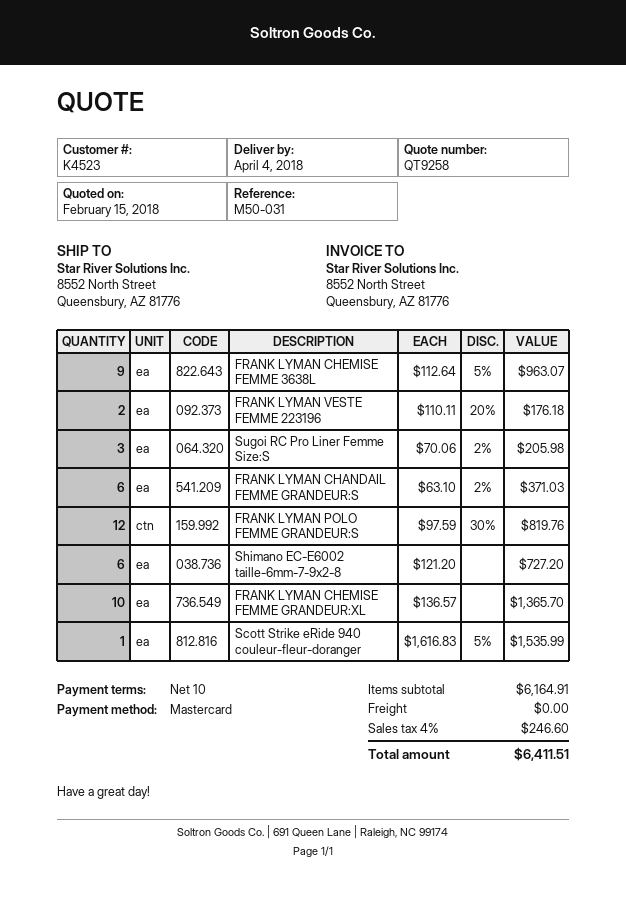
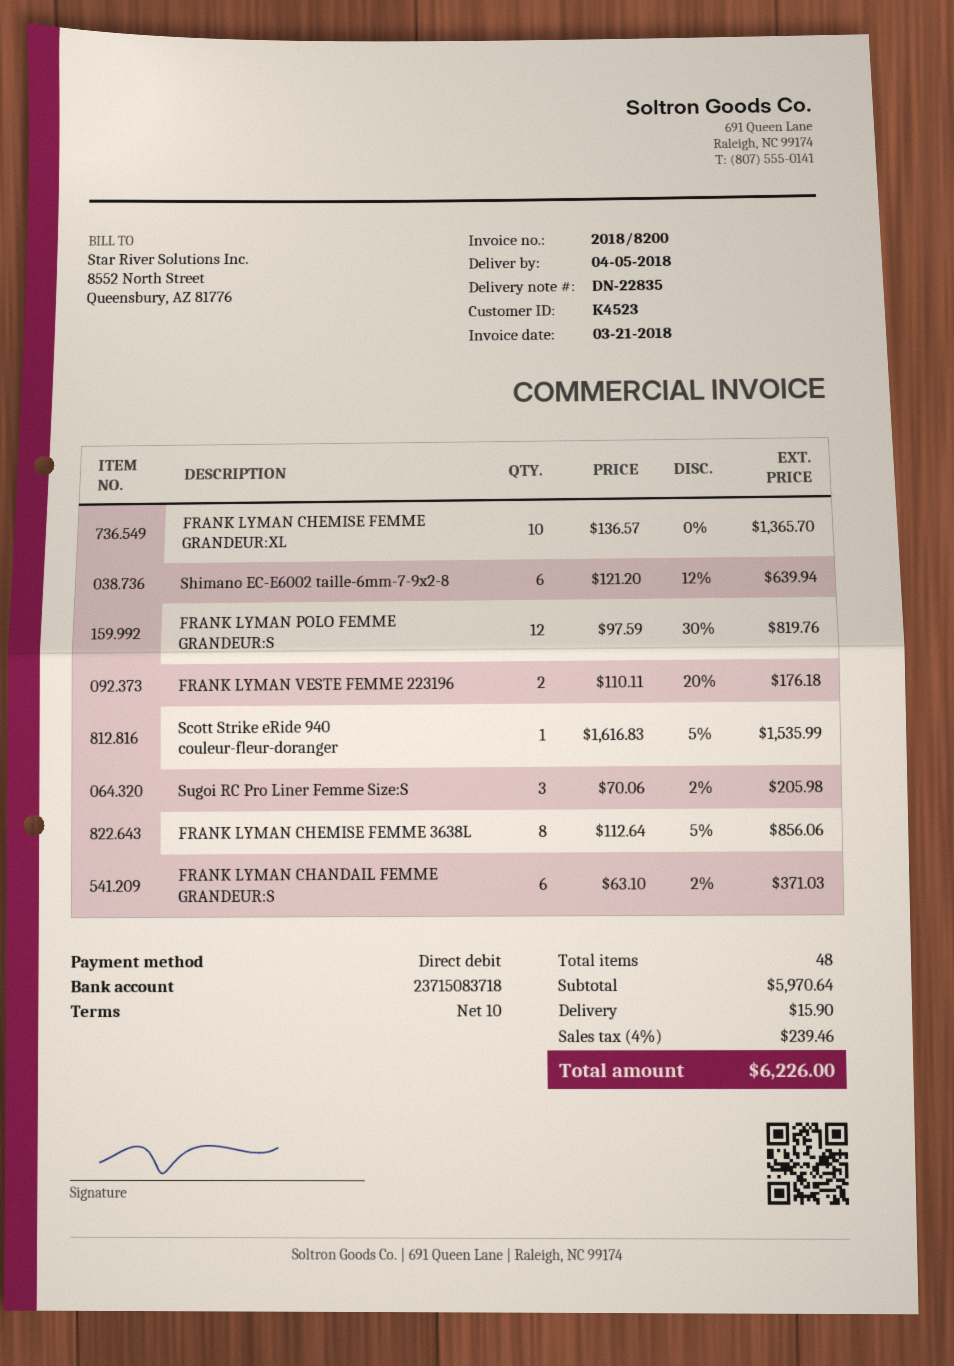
delivery date: 2018-04-04 -> 2018-04-05
payment method: Mastercard -> direct debit
FRANK LYMAN CHEMISE FEMME 3638L: 9 x 112.64 - 5% = 963.07 -> 8 x 112.64 - 5% = 856.06
Shimano EC-E6002 taille-6mm-7-9x2-8: 6 x 121.20 = 727.20 -> 6 x 121.20 - 12% = 639.94
subtotal: 6164.91 -> 5970.64
shipping: 0.00 -> 15.90
tax: 4% = 246.60 -> 4% = 239.46
total: 6411.51 -> 6226.00

